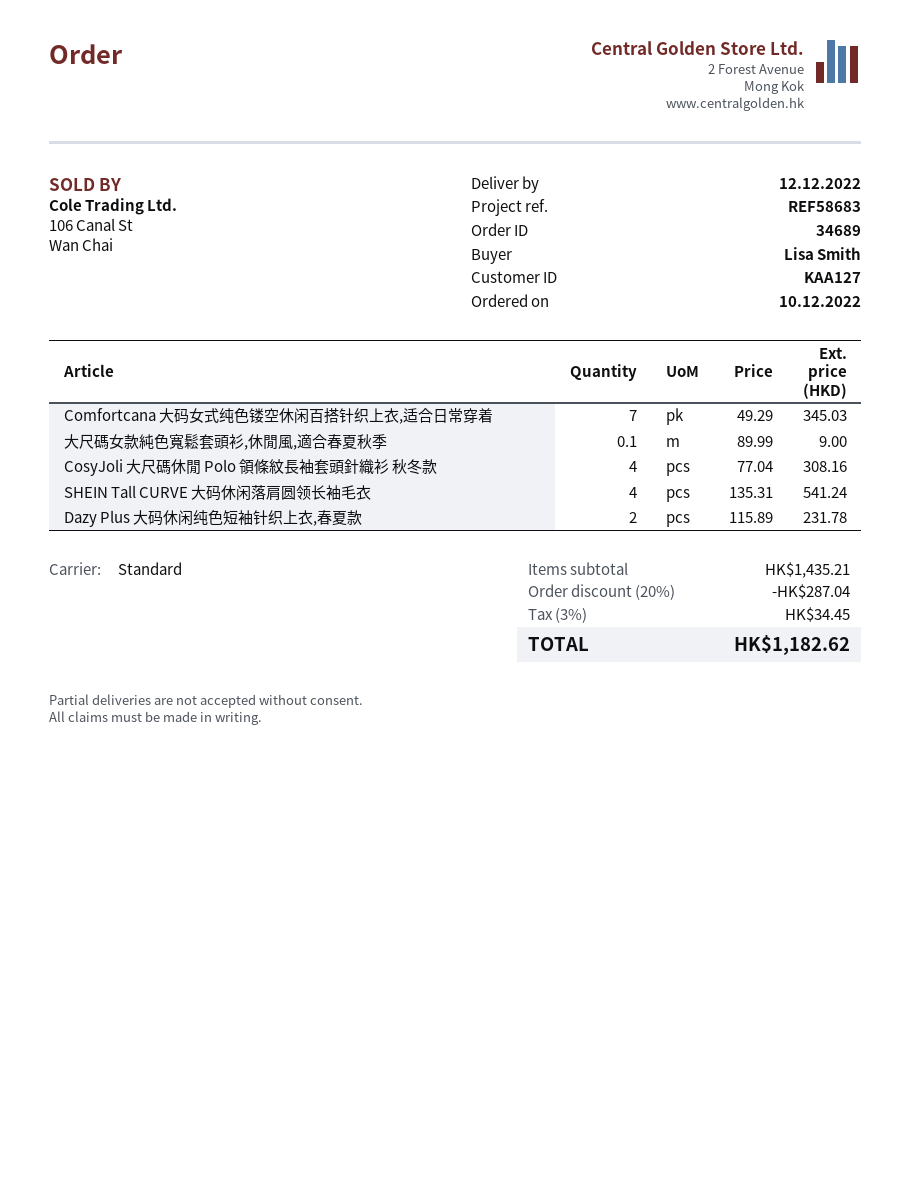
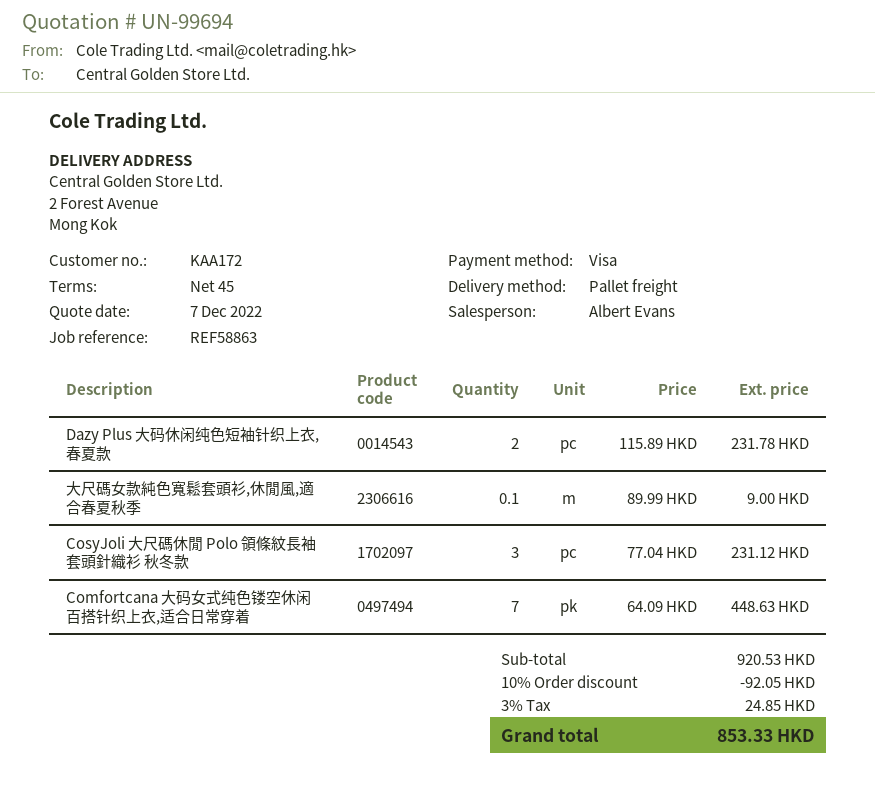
customer number: KAA127 -> KAA172
reference: REF58683 -> REF58863
shipping method: standard -> pallet freight
Comfortcana 大码女式纯色镂空休闲百搭针织上衣,适合日常穿着: 7 x 49.29 = 345.03 -> 7 x 64.09 = 448.63
CosyJoli 大尺碼休閒 Polo 領條紋長袖套頭針織衫 秋冬款: 4 x 77.04 = 308.16 -> 3 x 77.04 = 231.12
SHEIN Tall CURVE 大码休闲落肩圆领长袖毛衣: 4 x 135.31 = 541.24 -> none
subtotal: 1435.21 -> 920.53
discount: 20% = 287.04 -> 10% = 92.05
tax: 3% = 34.45 -> 3% = 24.85
total: 1182.62 -> 853.33

